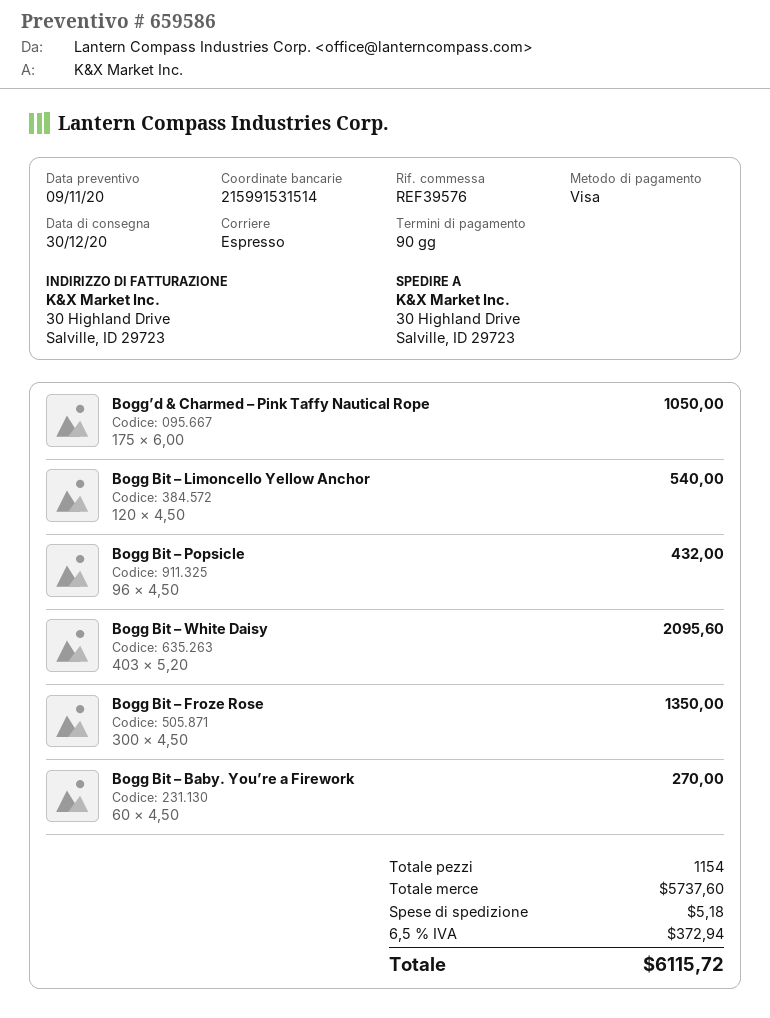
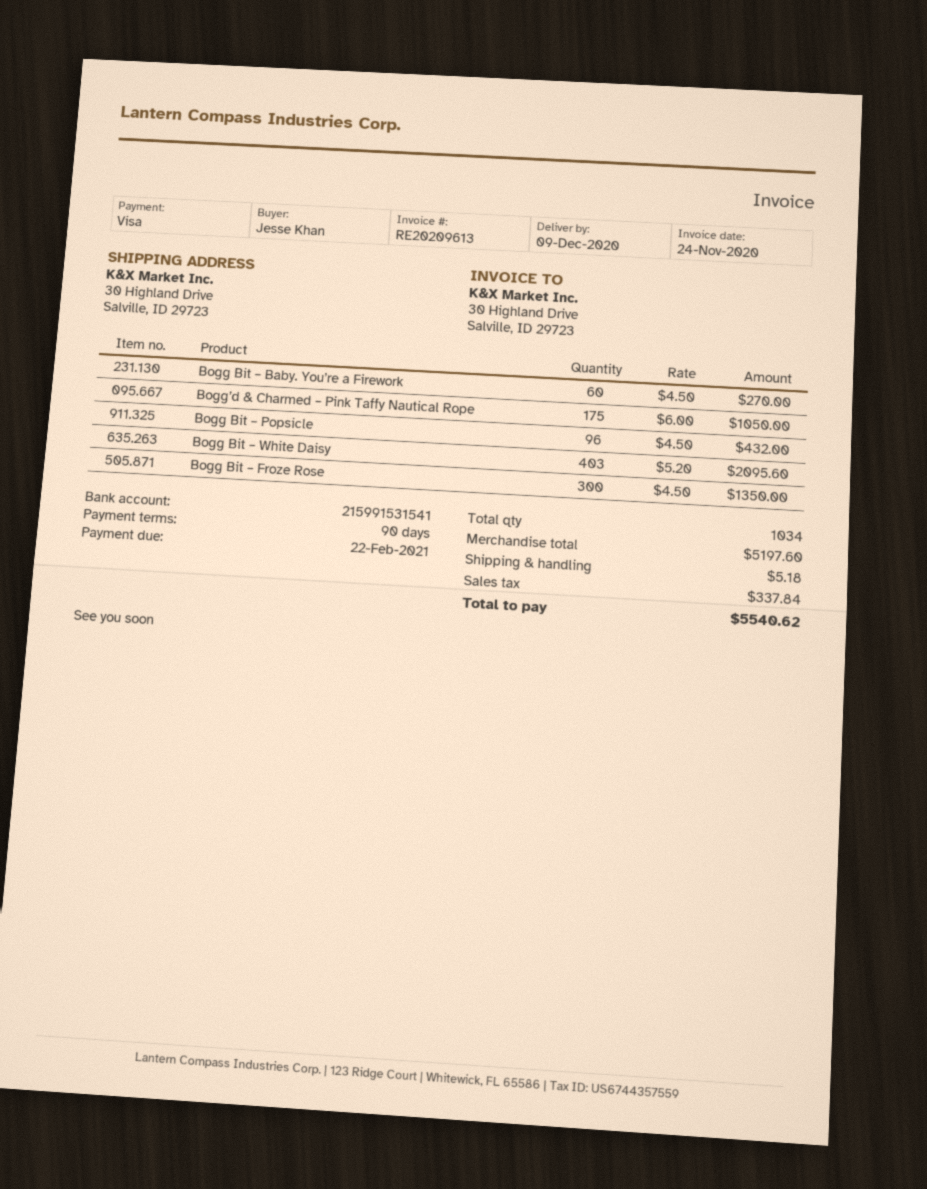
delivery date: 2020-12-30 -> 2020-12-09
bank account: 215991531514 -> 215991531541
Bogg Bit – Limoncello Yellow Anchor: 120 x 4.50 = 540.00 -> none
total quantity: 1154 -> 1034
subtotal: 5737.60 -> 5197.60
tax: 372.94 -> 337.84
total: 6115.72 -> 5540.62

